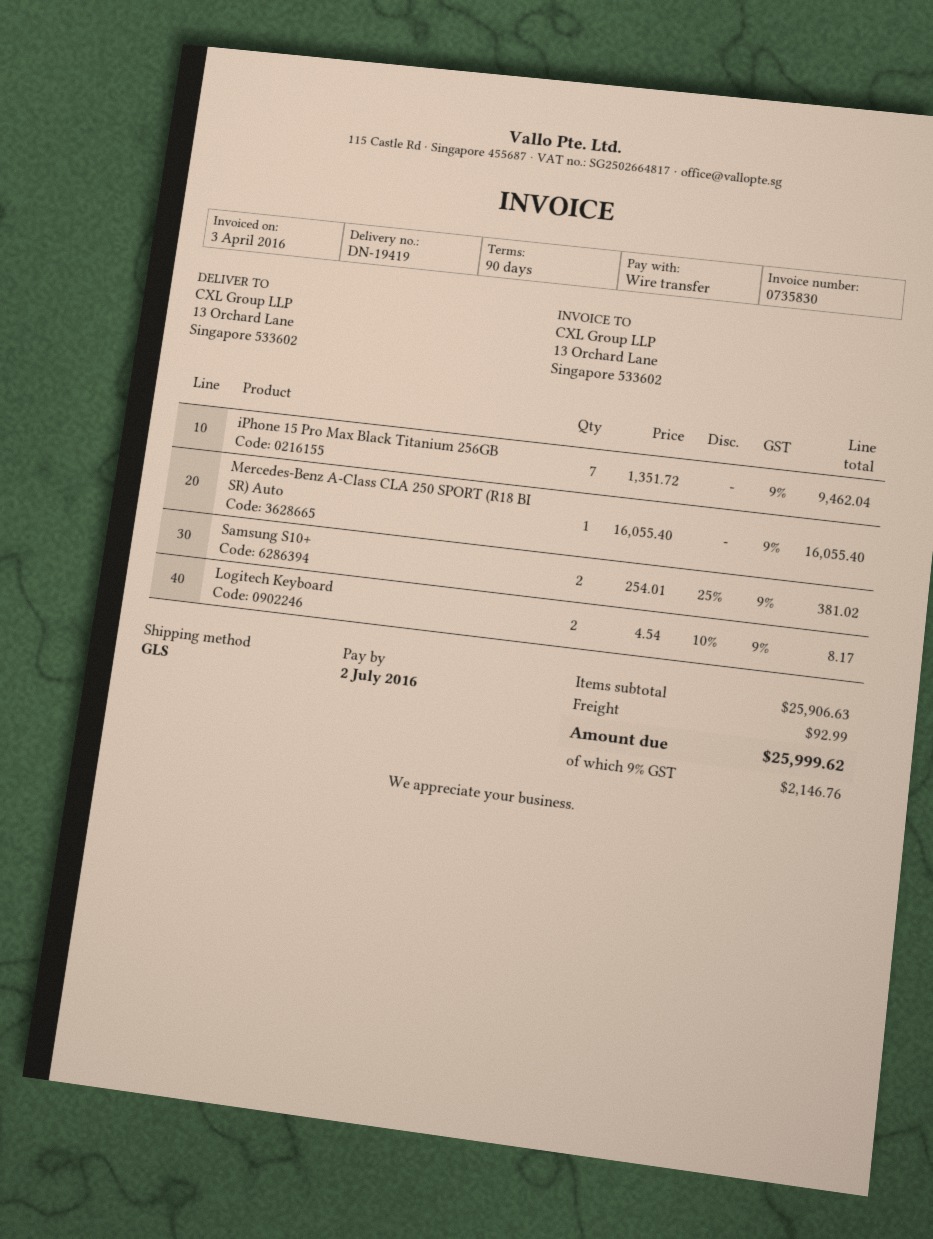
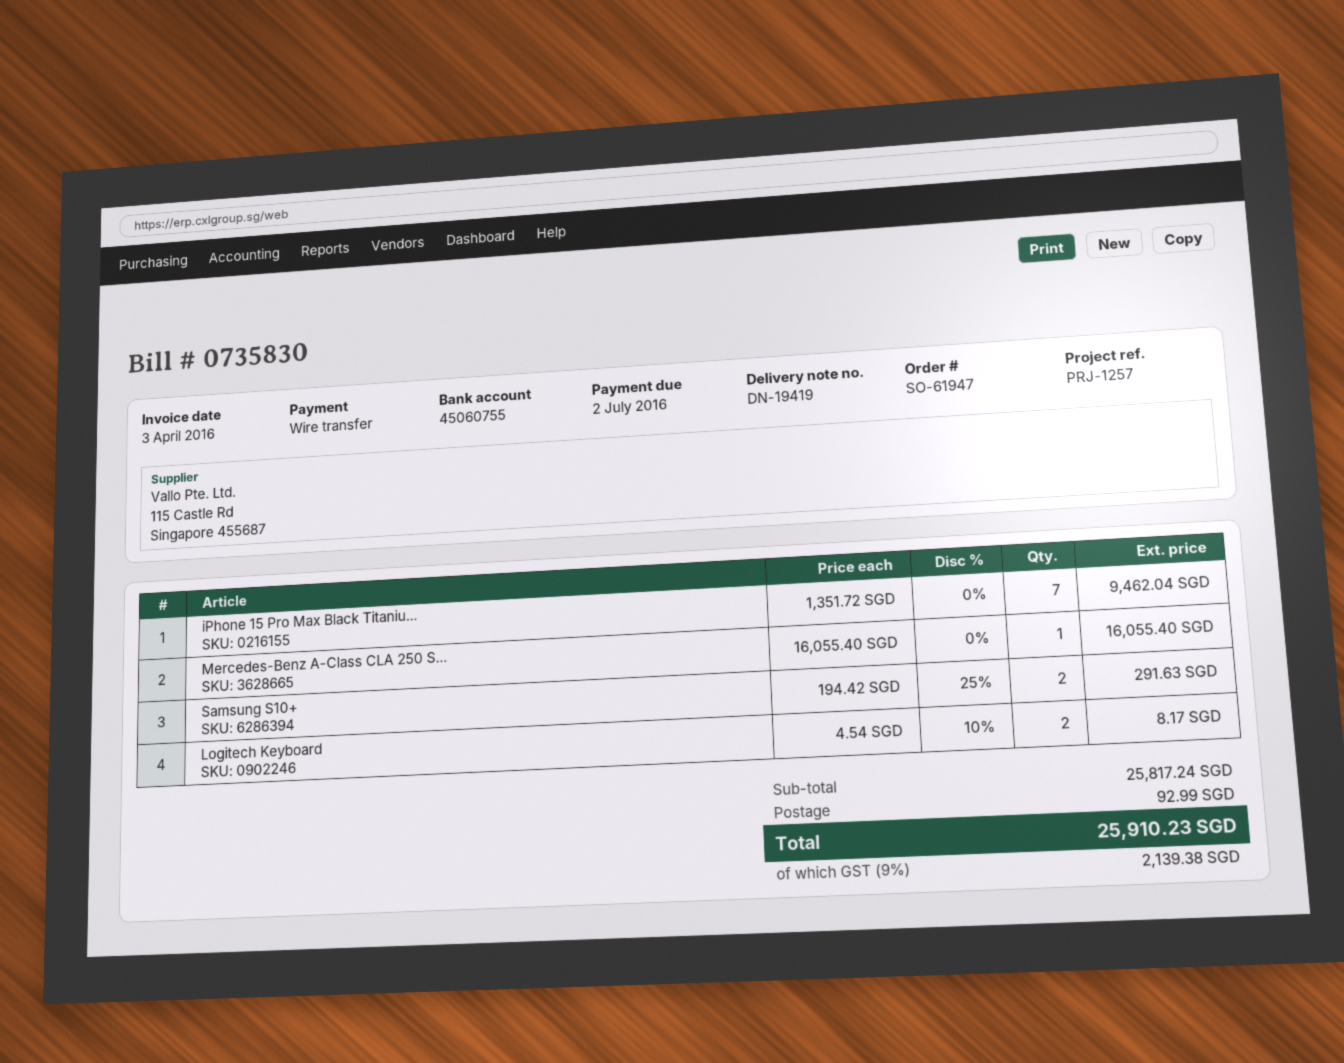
Samsung S10+: 2 x 254.01 - 25% = 381.02 -> 2 x 194.42 - 25% = 291.63
subtotal: 25906.63 -> 25817.24
tax: 9% = 2146.76 -> 9% = 2139.38
total: 25999.62 -> 25910.23

